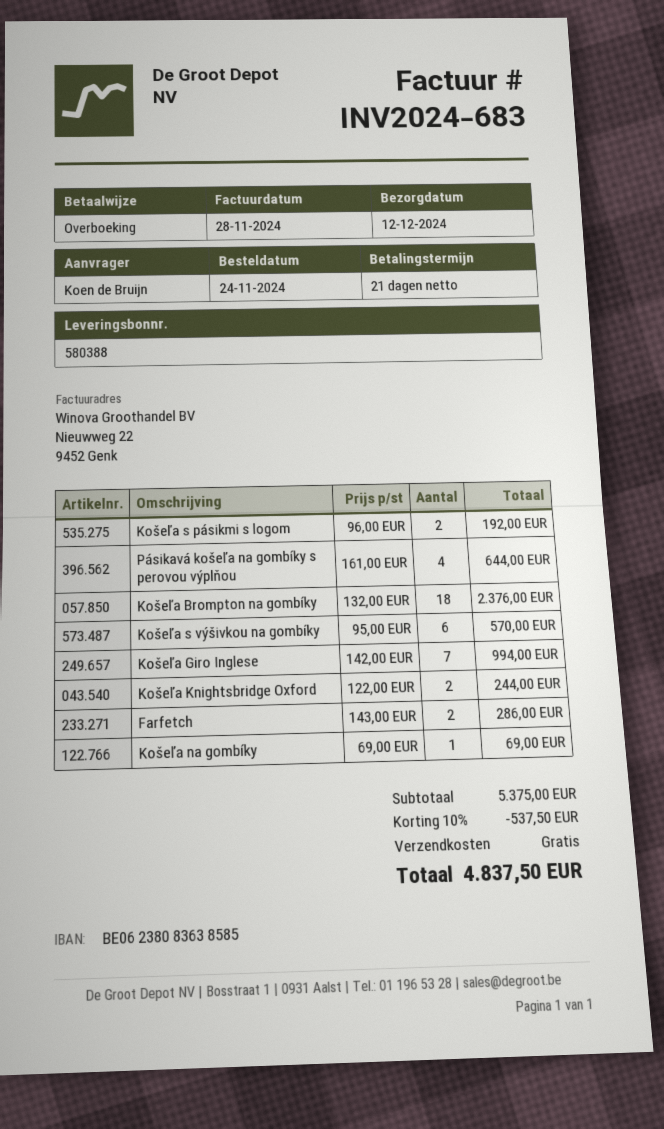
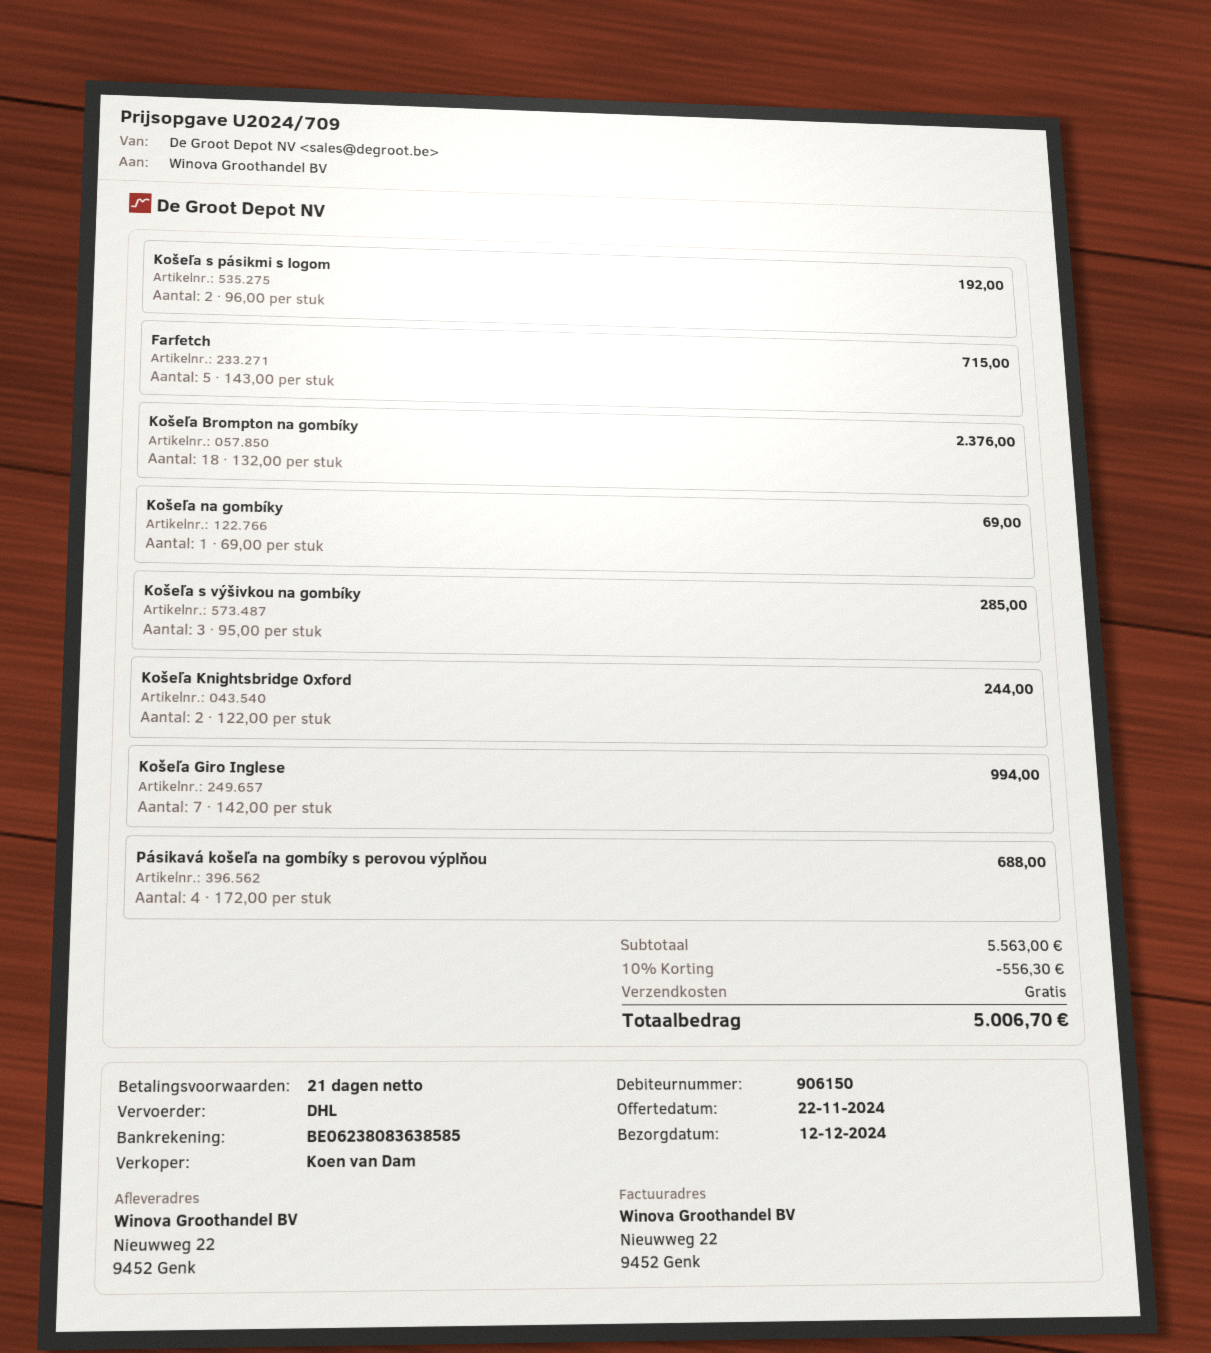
Pásikavá košeľa na gombíky s perovou výplňou: 4 x 161.00 = 644.00 -> 4 x 172.00 = 688.00
Košeľa s výšivkou na gombíky: 6 x 95.00 = 570.00 -> 3 x 95.00 = 285.00
Farfetch: 2 x 143.00 = 286.00 -> 5 x 143.00 = 715.00
subtotal: 5375.00 -> 5563.00
discount: 10% = 537.50 -> 10% = 556.30
total: 4837.50 -> 5006.70

